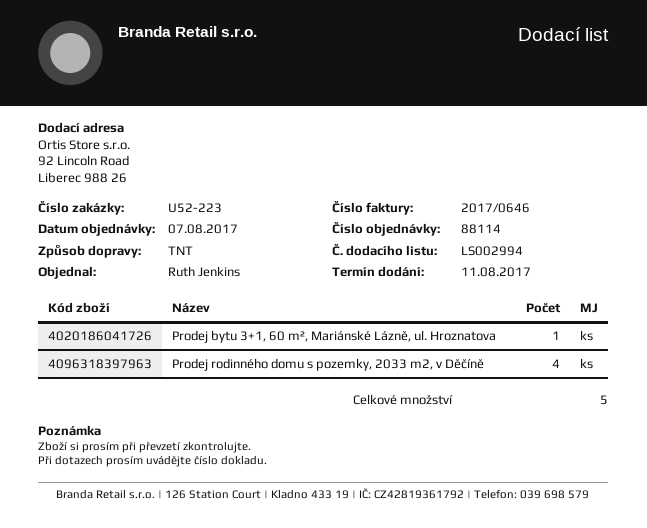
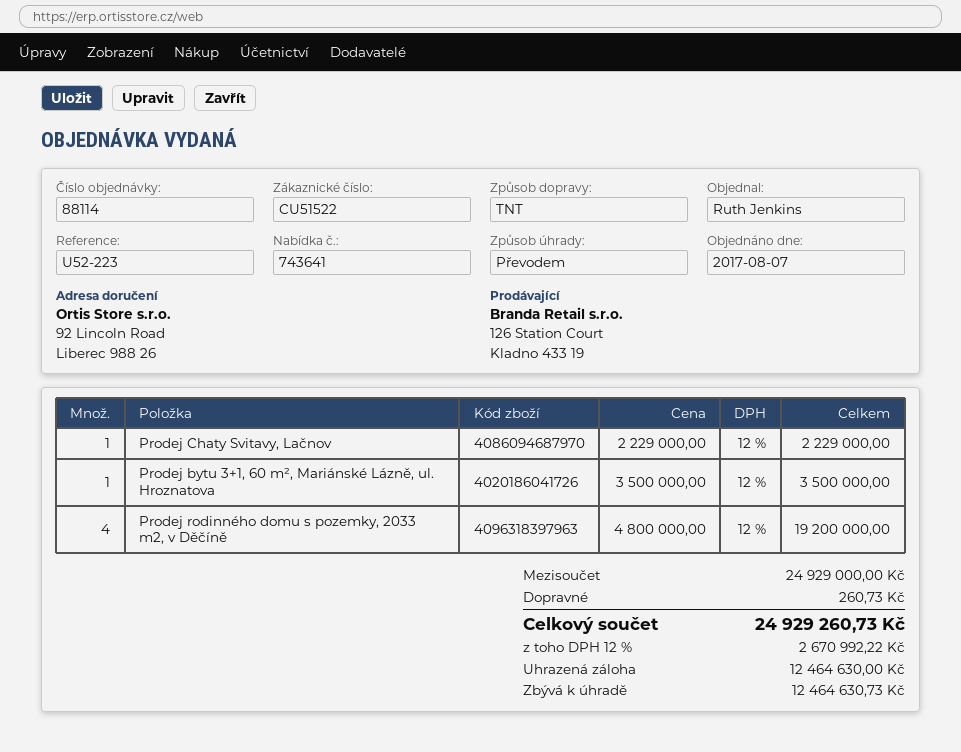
Prodej Chaty Svitavy, Lačnov: none -> 1

